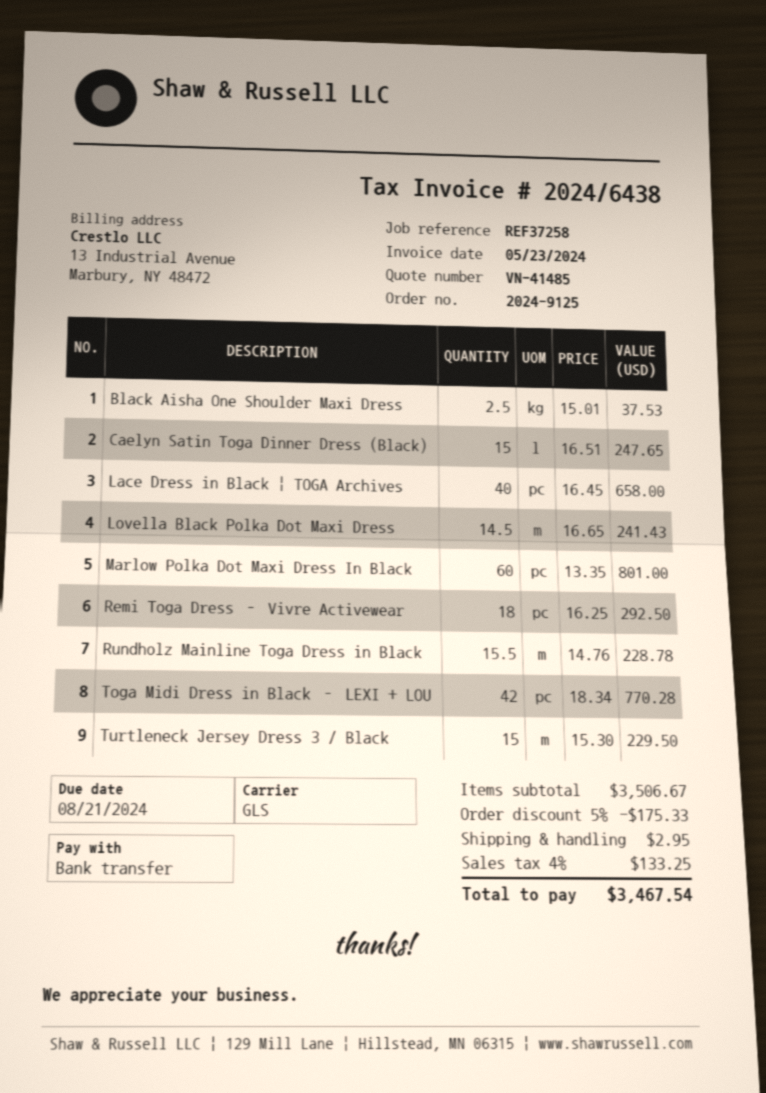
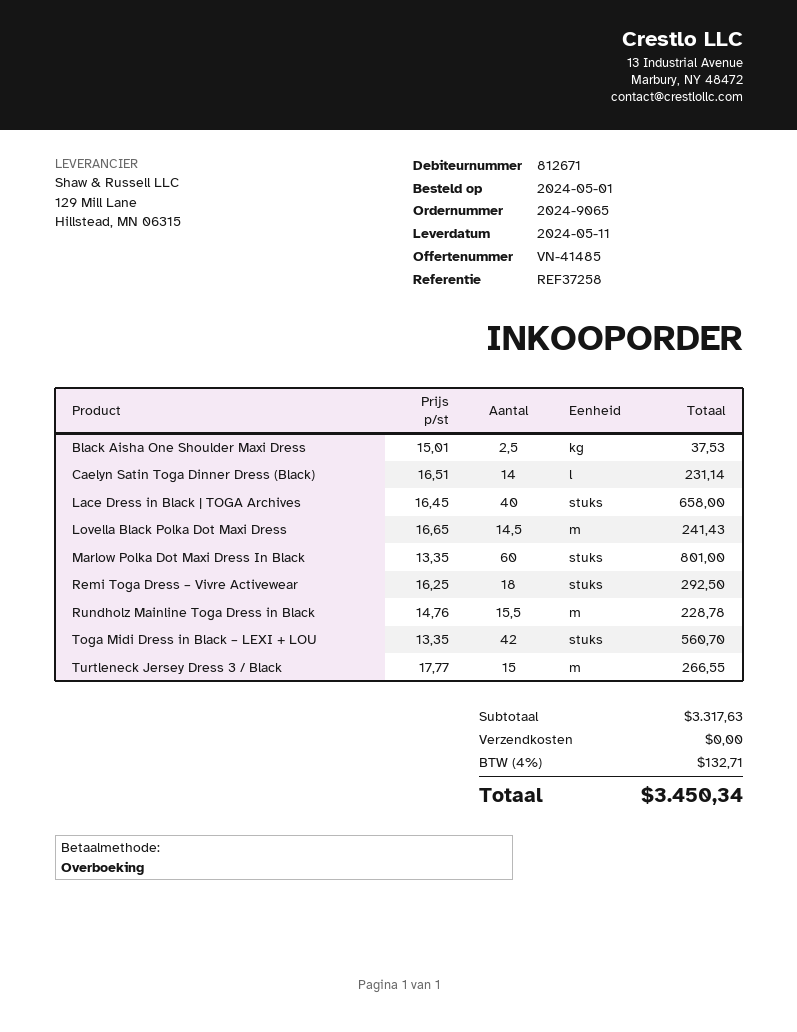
order number: 2024-9125 -> 2024-9065
Caelyn Satin Toga Dinner Dress (Black): 15 x 16.51 = 247.65 -> 14 x 16.51 = 231.14
Toga Midi Dress in Black – LEXI + LOU: 42 x 18.34 = 770.28 -> 42 x 13.35 = 560.70
Turtleneck Jersey Dress 3 / Black: 15 x 15.30 = 229.50 -> 15 x 17.77 = 266.55
subtotal: 3506.67 -> 3317.63
discount: 5% = 175.33 -> none
shipping: 2.95 -> 0.00
tax: 4% = 133.25 -> 4% = 132.71
total: 3467.54 -> 3450.34

